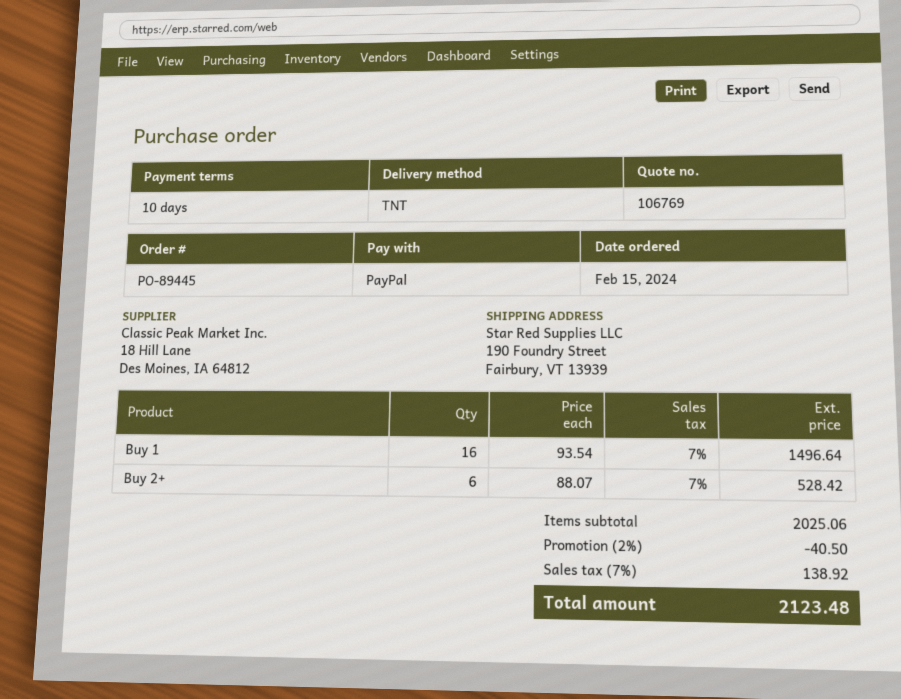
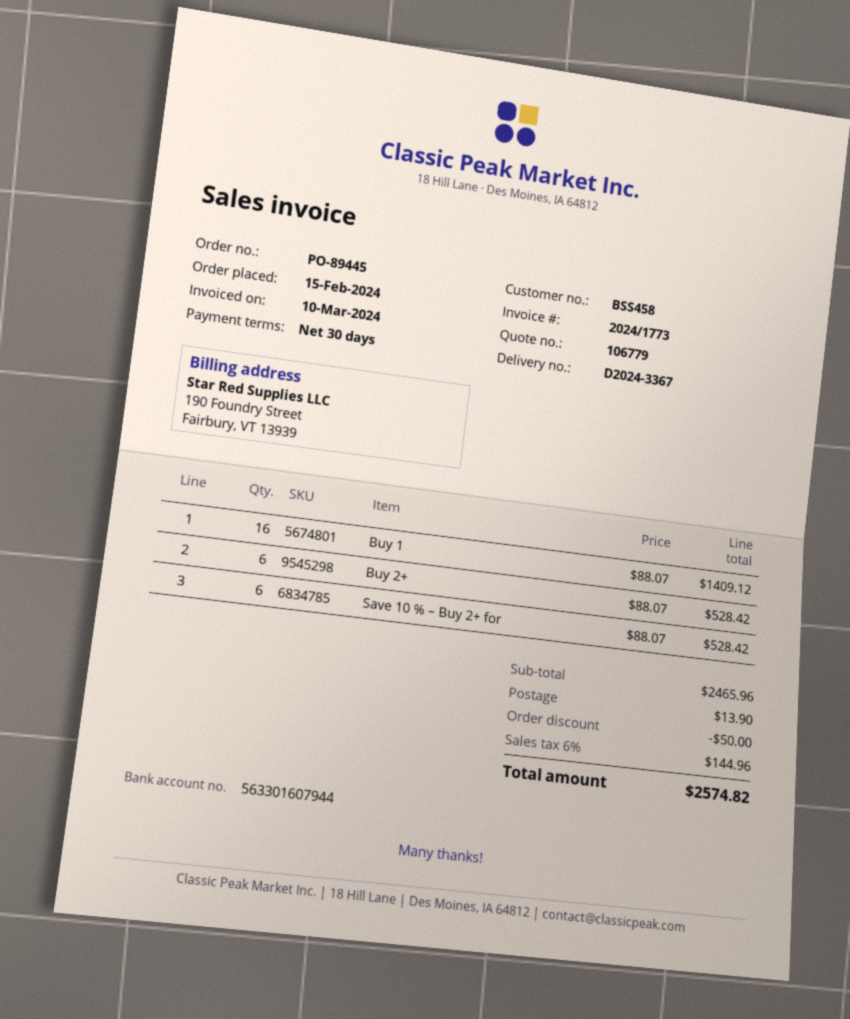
quote number: 106769 -> 106779
payment terms: 10 days -> 30 days
Buy 1: 16 x 93.54 = 1496.64 -> 16 x 88.07 = 1409.12
Save 10 % – Buy 2+ for: none -> 6 x 88.07 = 528.42
subtotal: 2025.06 -> 2465.96
discount: 40.50 -> 50.00
shipping: none -> 13.90
tax: 7% = 138.92 -> 6% = 144.96
total: 2123.48 -> 2574.82

